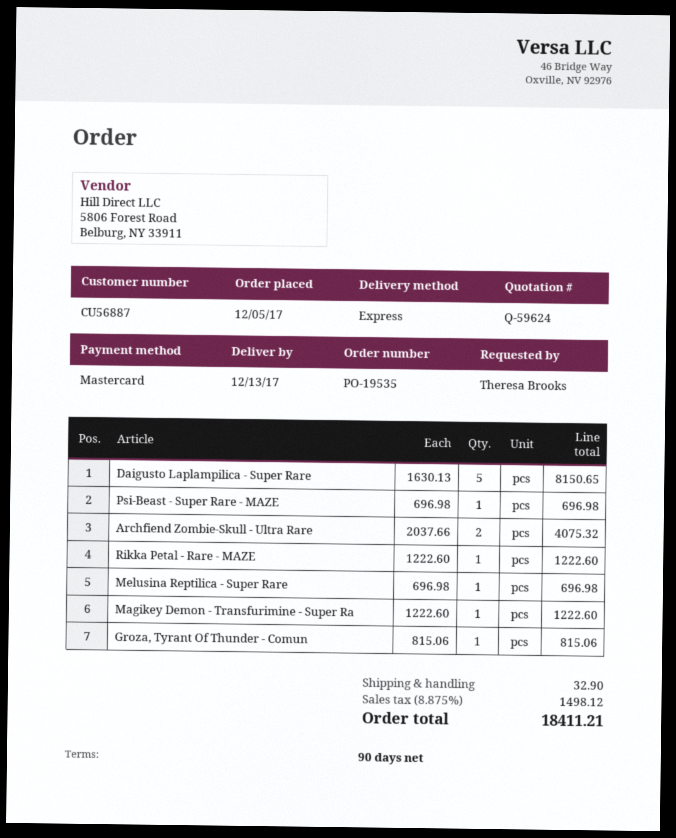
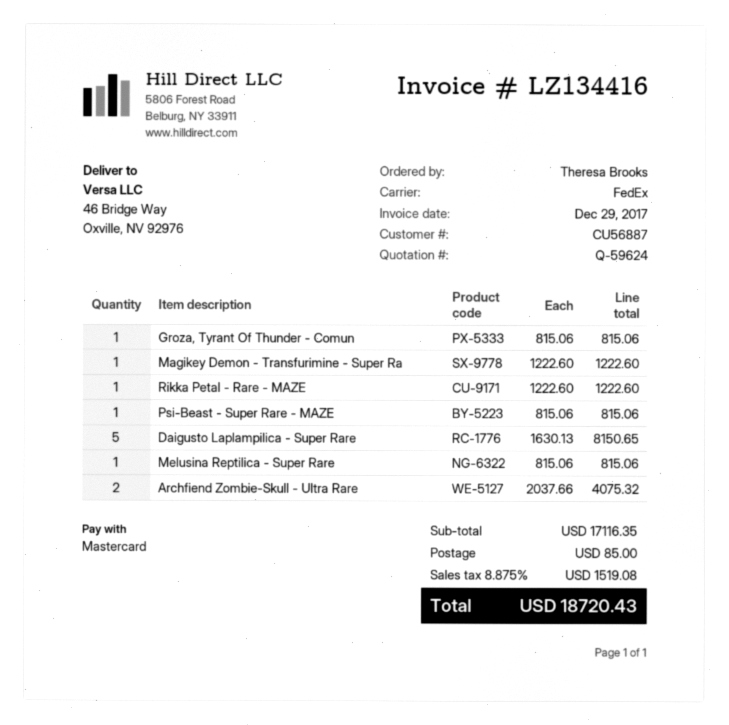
shipping method: express -> FedEx
Psi-Beast - Super Rare - MAZE: 1 x 696.98 = 696.98 -> 1 x 815.06 = 815.06
Melusina Reptilica - Super Rare: 1 x 696.98 = 696.98 -> 1 x 815.06 = 815.06
shipping: 32.90 -> 85.00
tax: 8.875% = 1498.12 -> 8.875% = 1519.08
total: 18411.21 -> 18720.43

